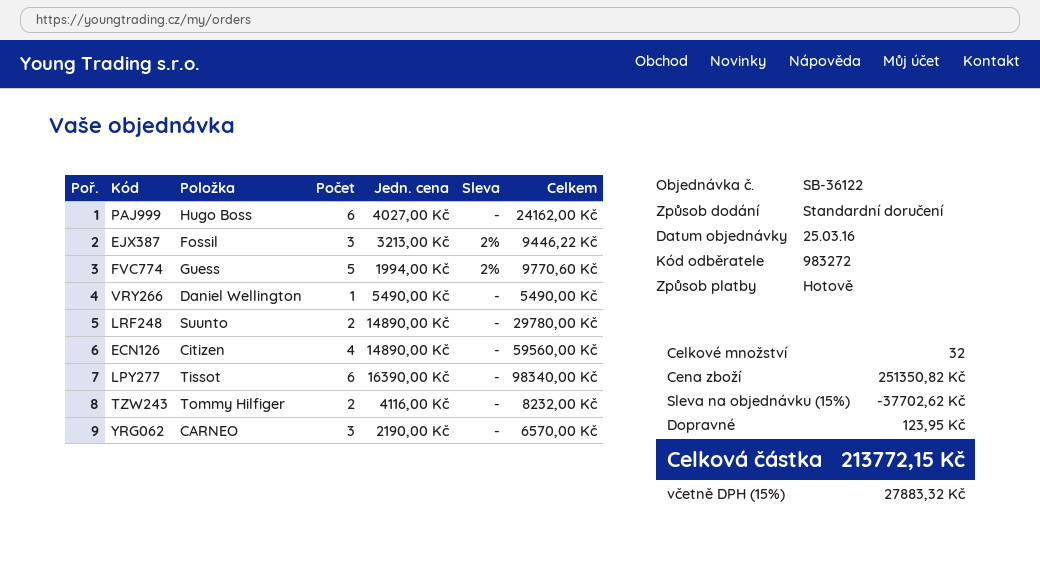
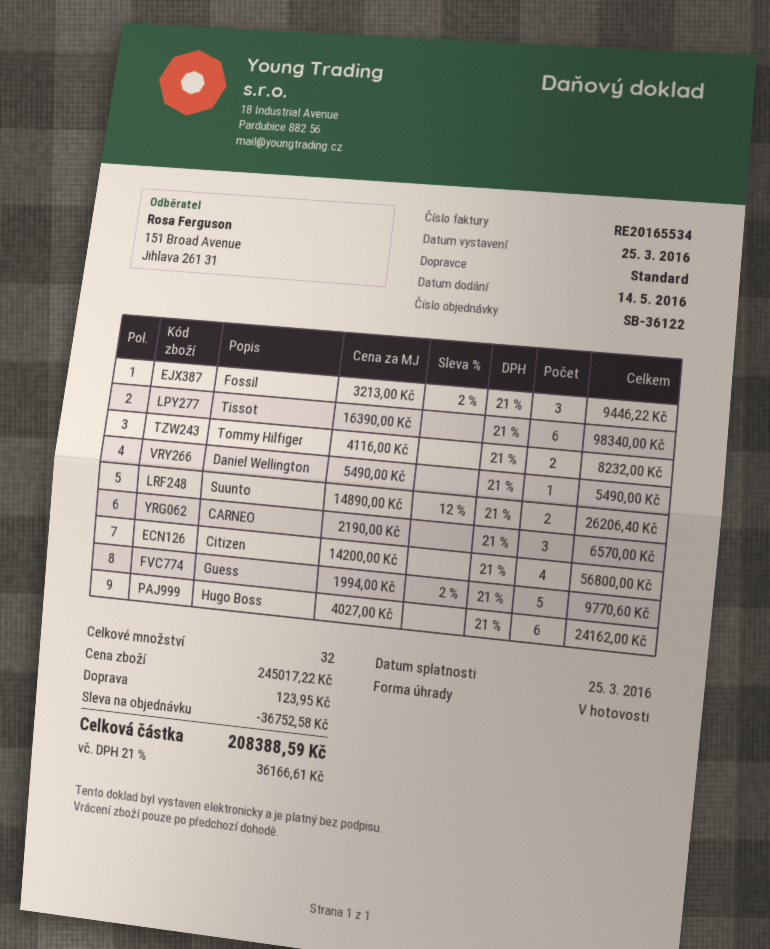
Suunto: 2 x 14890.00 = 29780.00 -> 2 x 14890.00 - 12% = 26206.40
Citizen: 4 x 14890.00 = 59560.00 -> 4 x 14200.00 = 56800.00
subtotal: 251350.82 -> 245017.22
discount: 37702.62 -> 36752.58
tax: 15% = 27883.32 -> 21% = 36166.61
total: 213772.15 -> 208388.59

